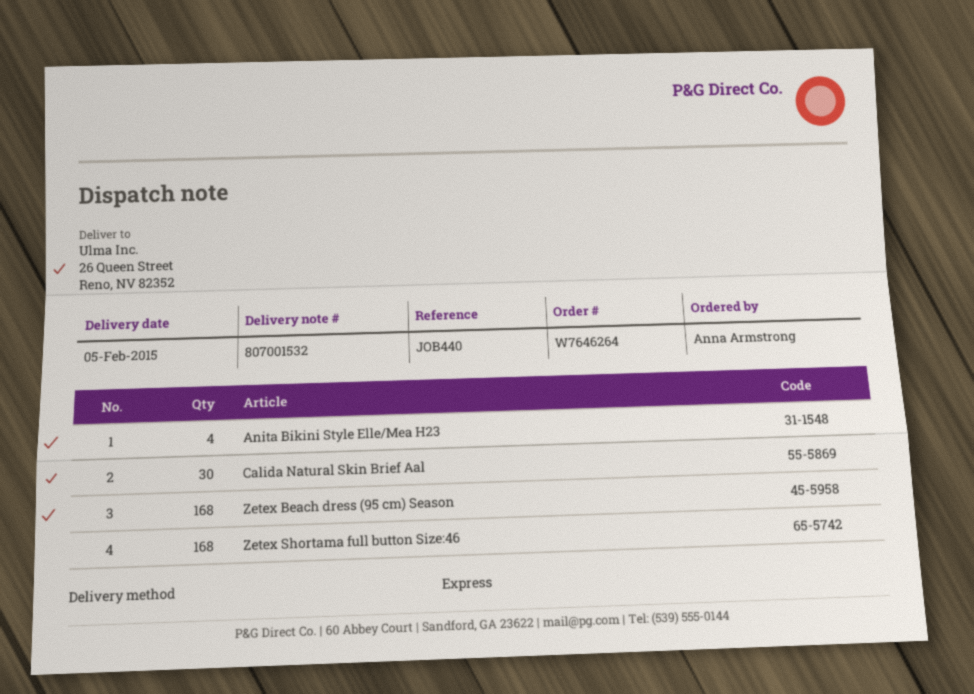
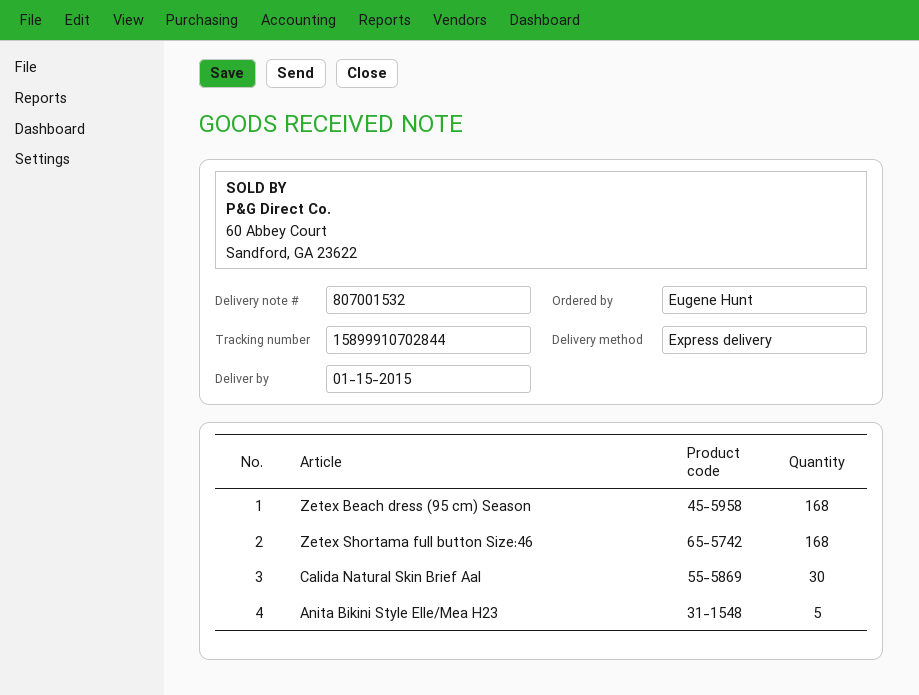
delivery date: 2015-02-05 -> 2015-01-15
ordered by: Anna Armstrong -> Eugene Hunt
Anita Bikini Style Elle/Mea H23: 4 -> 5

